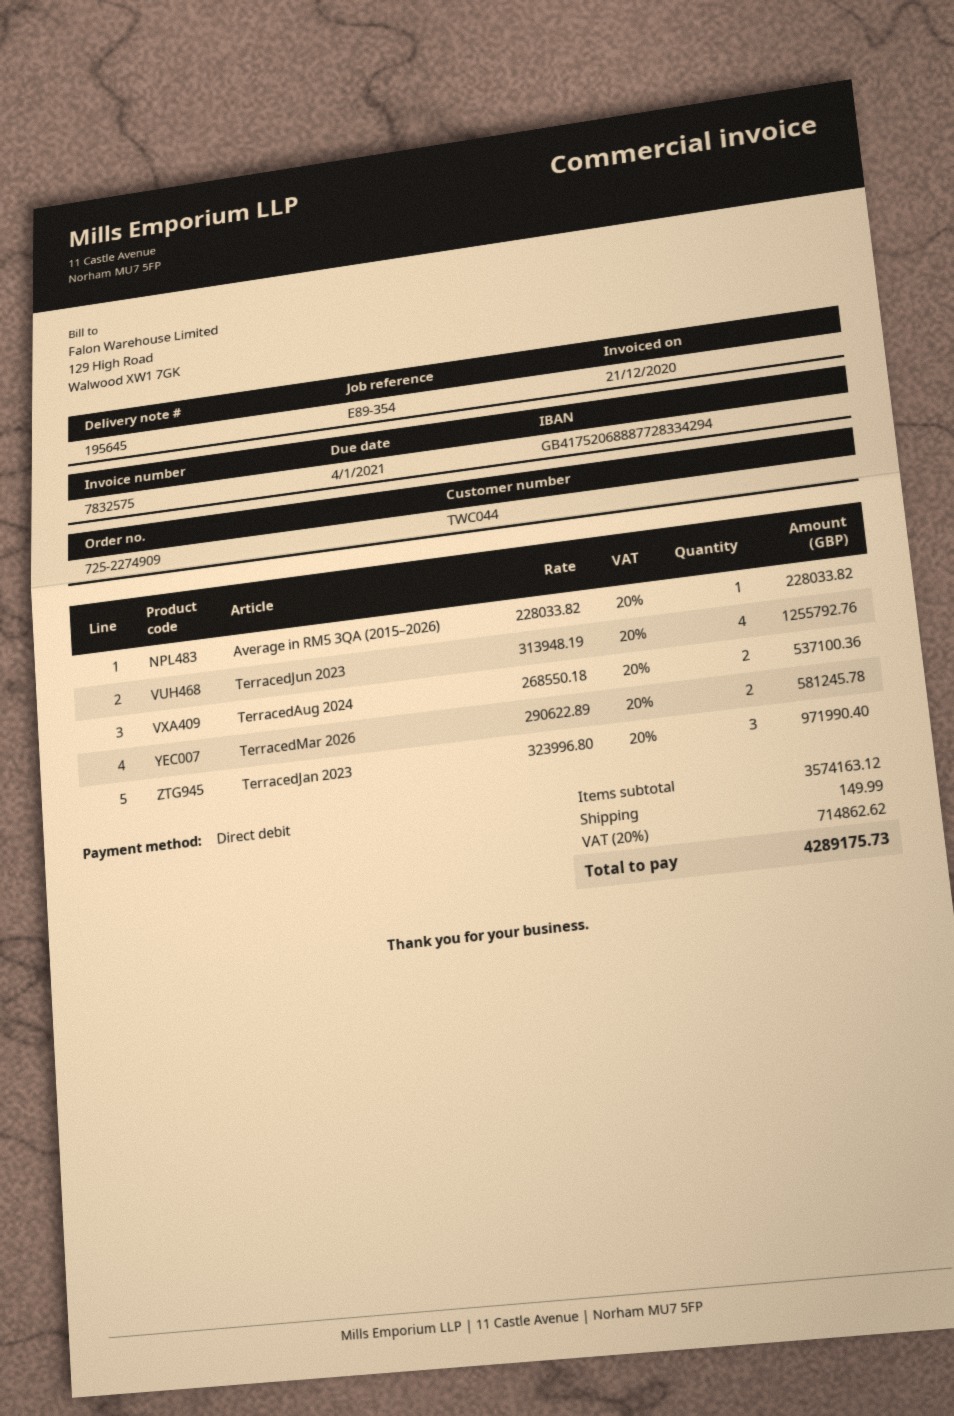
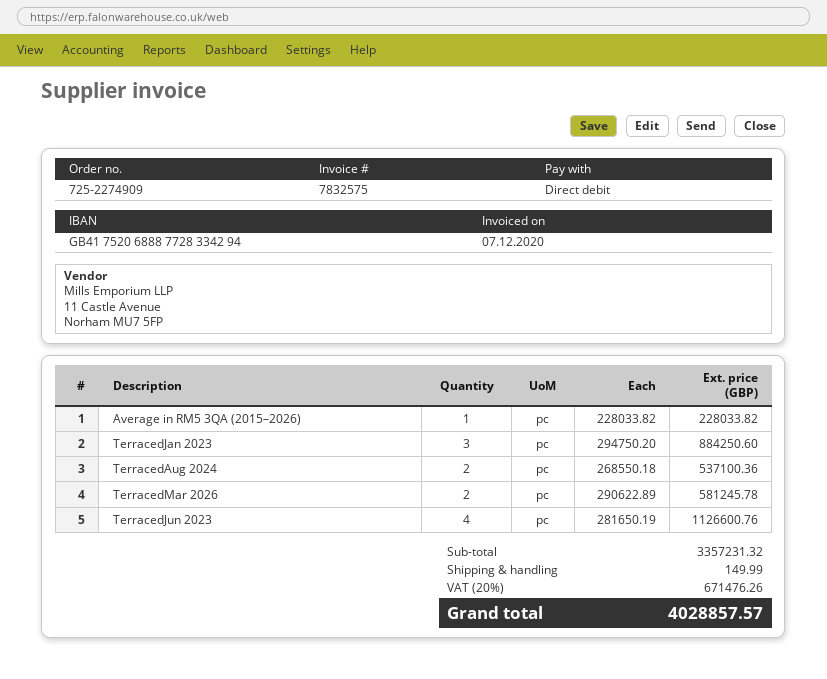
invoice date: 2020-12-21 -> 2020-12-07
TerracedJun 2023: 4 x 313948.19 = 1255792.76 -> 4 x 281650.19 = 1126600.76
TerracedJan 2023: 3 x 323996.80 = 971990.40 -> 3 x 294750.20 = 884250.60
subtotal: 3574163.12 -> 3357231.32
tax: 20% = 714862.62 -> 20% = 671476.26
total: 4289175.73 -> 4028857.57

